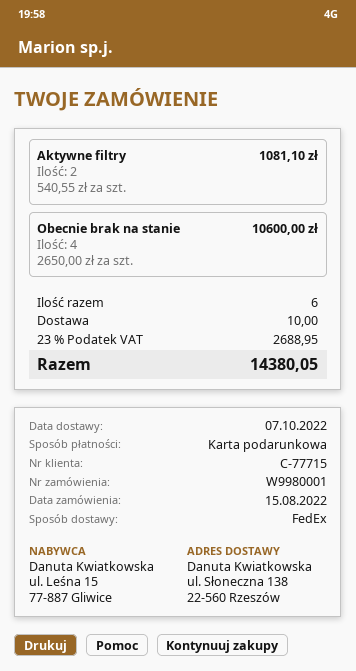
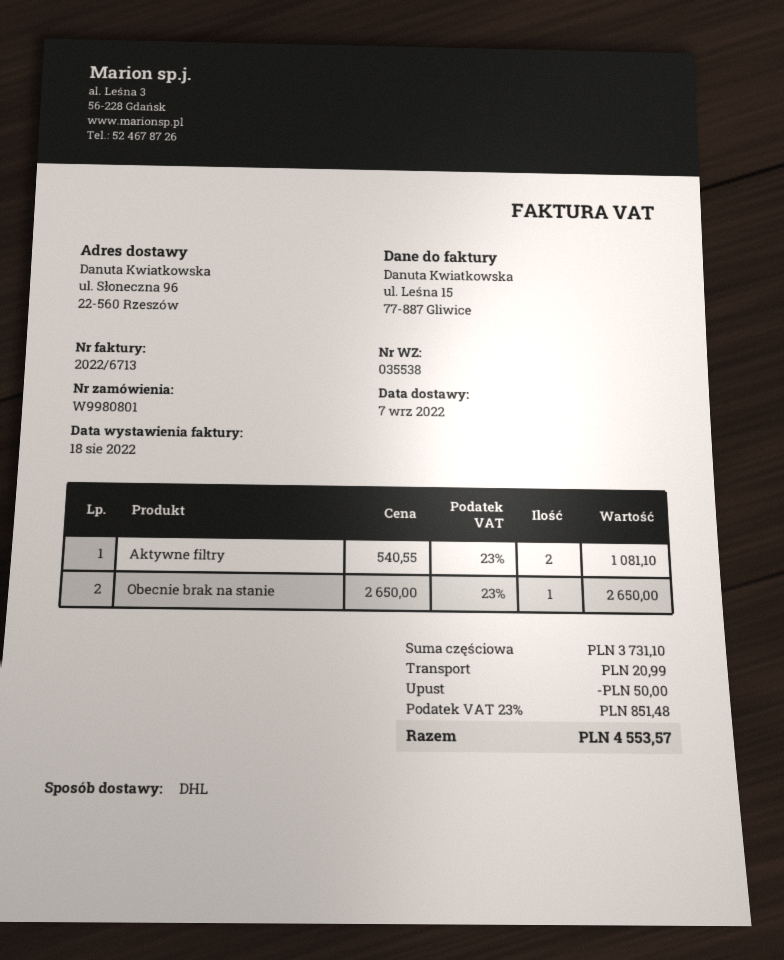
order number: W9980001 -> W9980801
delivery date: 2022-10-07 -> 2022-09-07
shipping method: FedEx -> DHL
ship to: ul. Słoneczna 138, 22-560 Rzeszów -> ul. Słoneczna 96, 22-560 Rzeszów
Obecnie brak na stanie: 4 x 2650.00 = 10600.00 -> 1 x 2650.00 = 2650.00
discount: none -> 50.00
shipping: 10.00 -> 20.99
tax: 23% = 2688.95 -> 23% = 851.48
total: 14380.05 -> 4553.57

